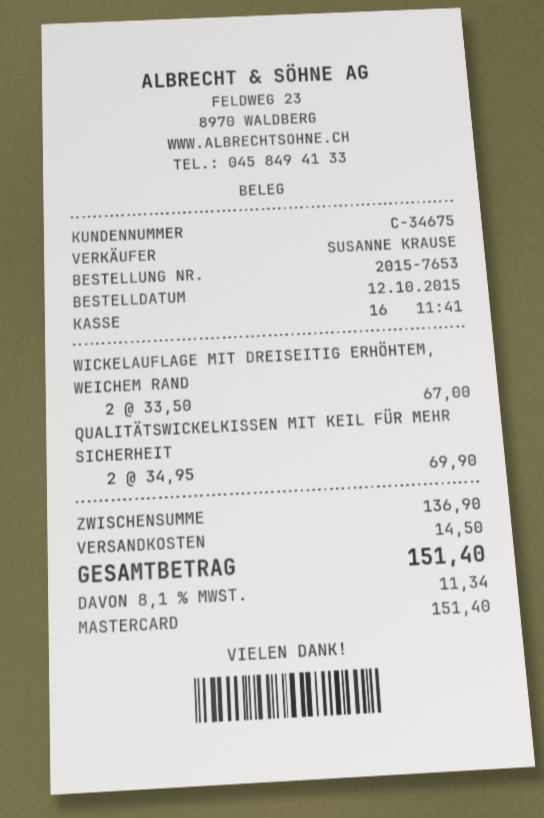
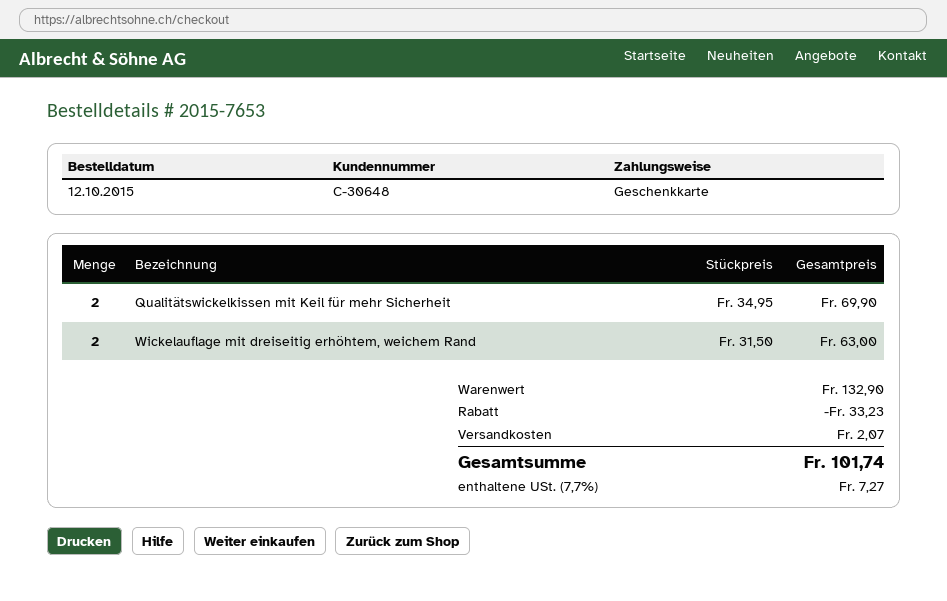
customer number: C-34675 -> C-30648
payment method: Mastercard -> gift card
WICKELAUFLAGE MIT DREISEITIG ERHÖHTEM, WEICHEM RAND: 2 x 33.50 = 67.00 -> 2 x 31.50 = 63.00
subtotal: 136.90 -> 132.90
discount: none -> 33.23
shipping: 14.50 -> 2.07
tax: 8.1% = 11.34 -> 7.7% = 7.27
total: 151.40 -> 101.74

